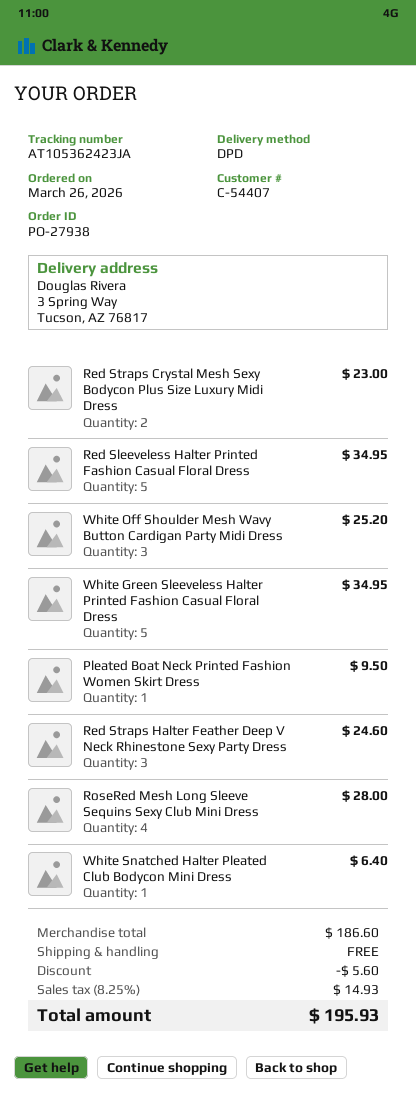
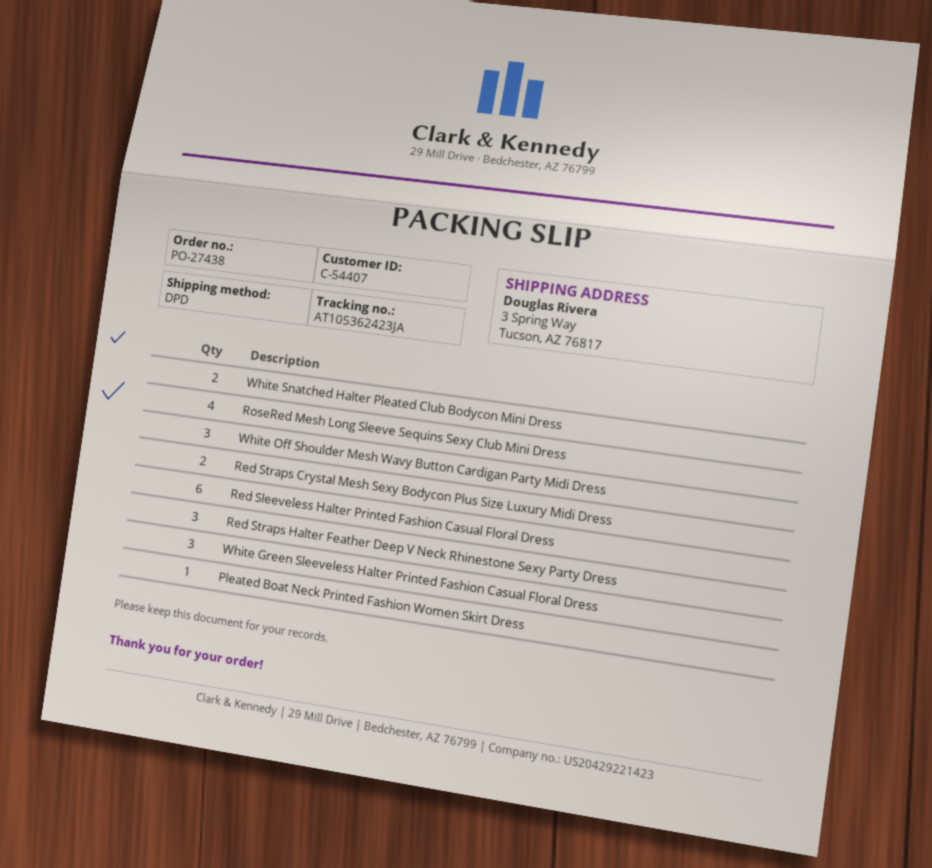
order number: PO-27938 -> PO-27438
Red Sleeveless Halter Printed Fashion Casual Floral Dress: 5 -> 6
White Green Sleeveless Halter Printed Fashion Casual Floral Dress: 5 -> 3
White Snatched Halter Pleated Club Bodycon Mini Dress: 1 -> 2

